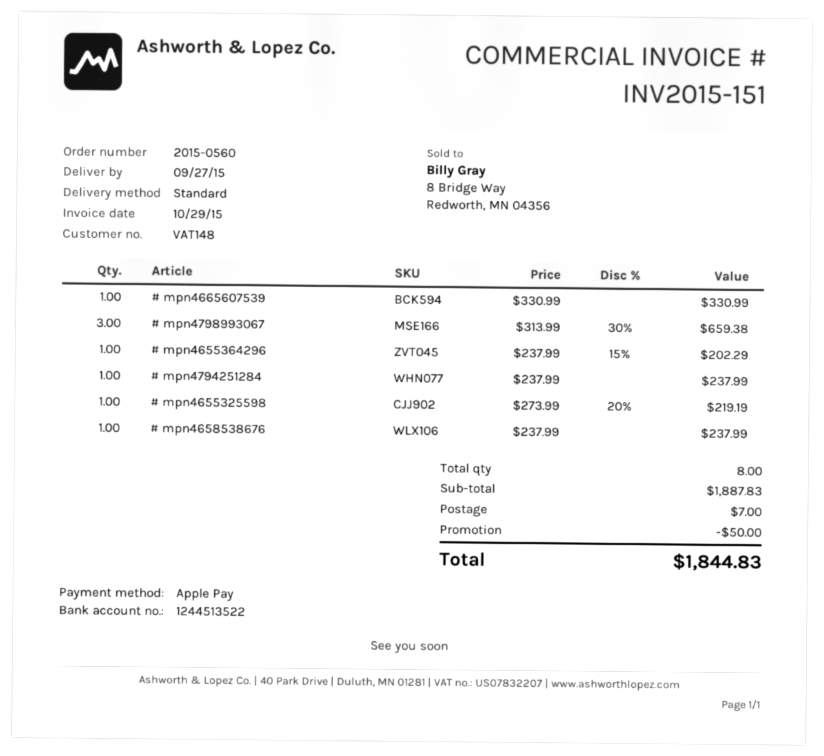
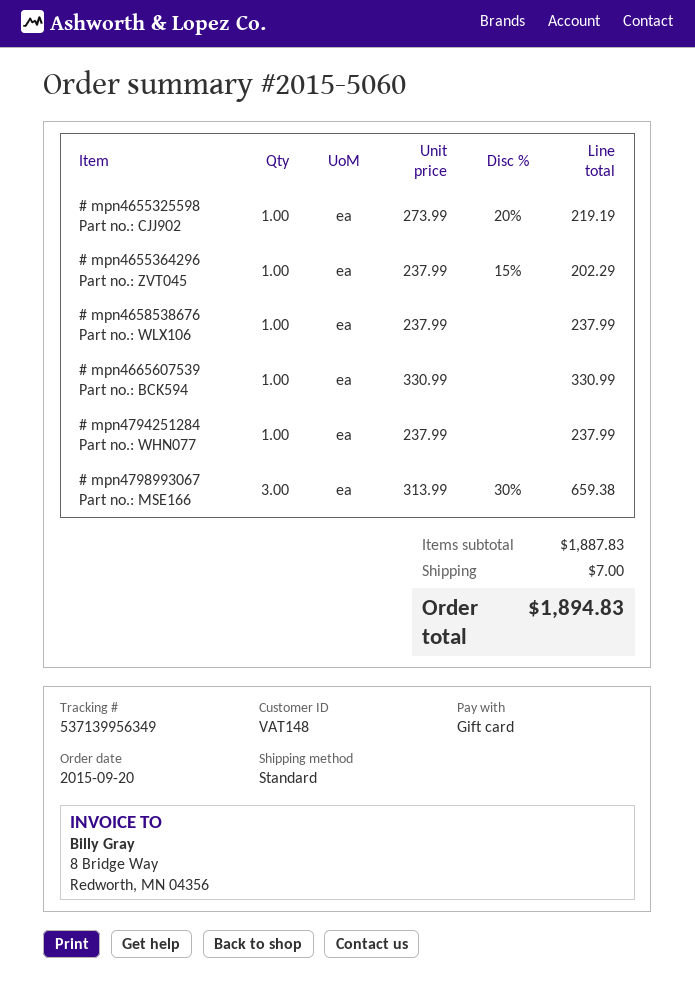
order number: 2015-0560 -> 2015-5060
payment method: Apple Pay -> gift card
discount: 50.00 -> none
total: 1844.83 -> 1894.83

